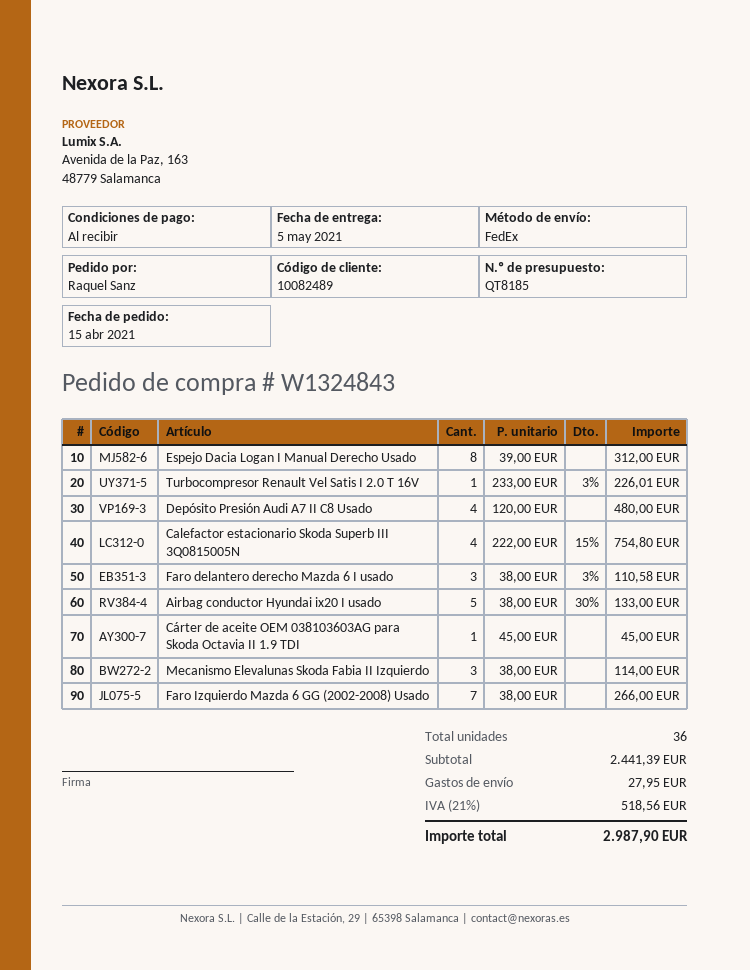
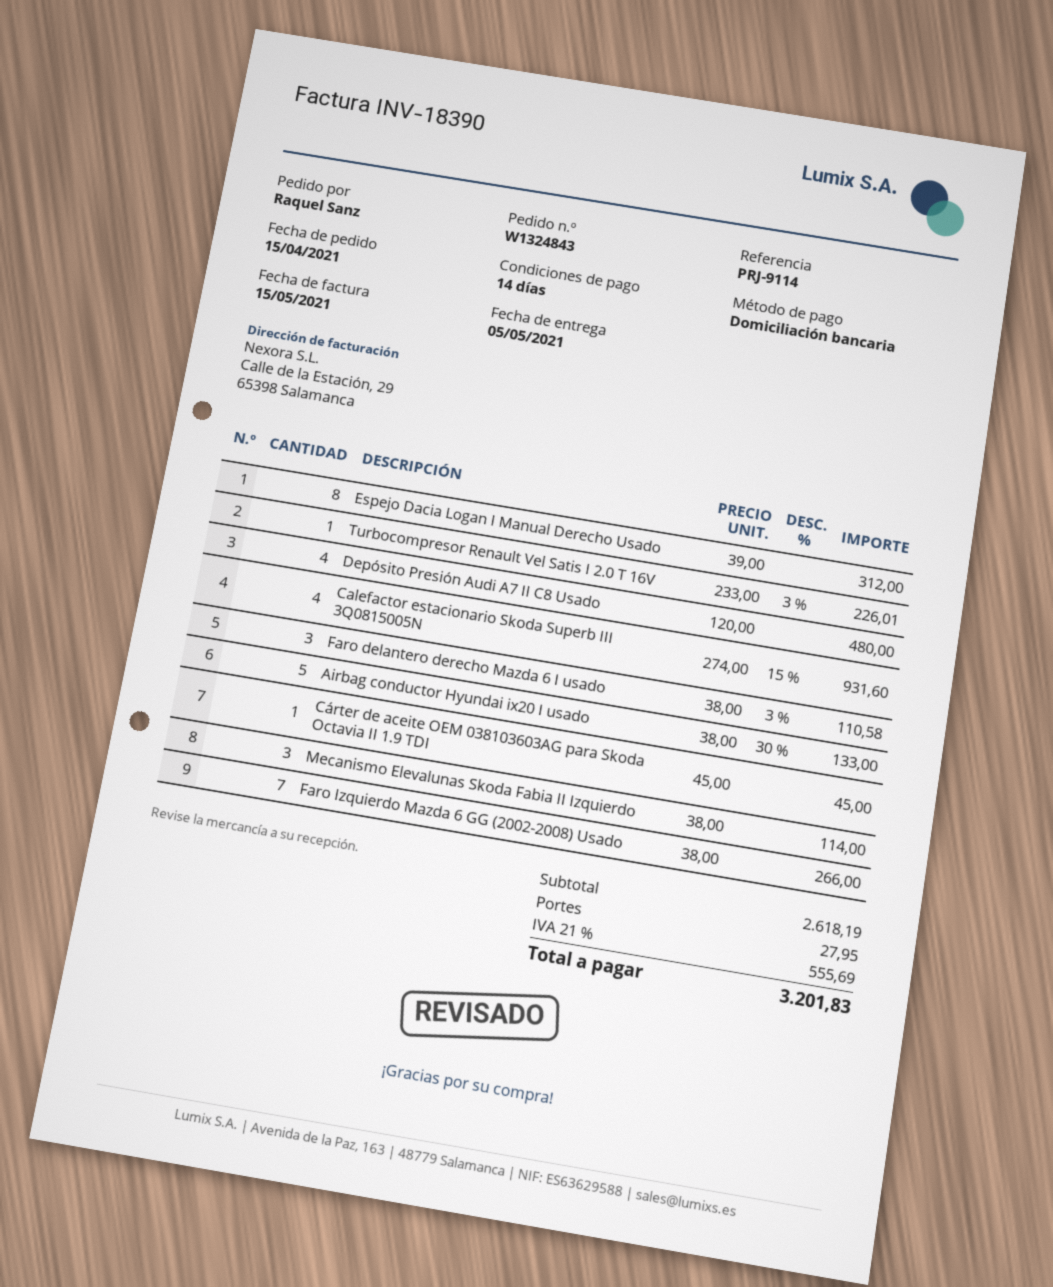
payment terms: on receipt -> 14 days
Calefactor estacionario Skoda Superb III 3Q0815005N: 4 x 222.00 - 15% = 754.80 -> 4 x 274.00 - 15% = 931.60
subtotal: 2441.39 -> 2618.19
tax: 21% = 518.56 -> 21% = 555.69
total: 2987.90 -> 3201.83

